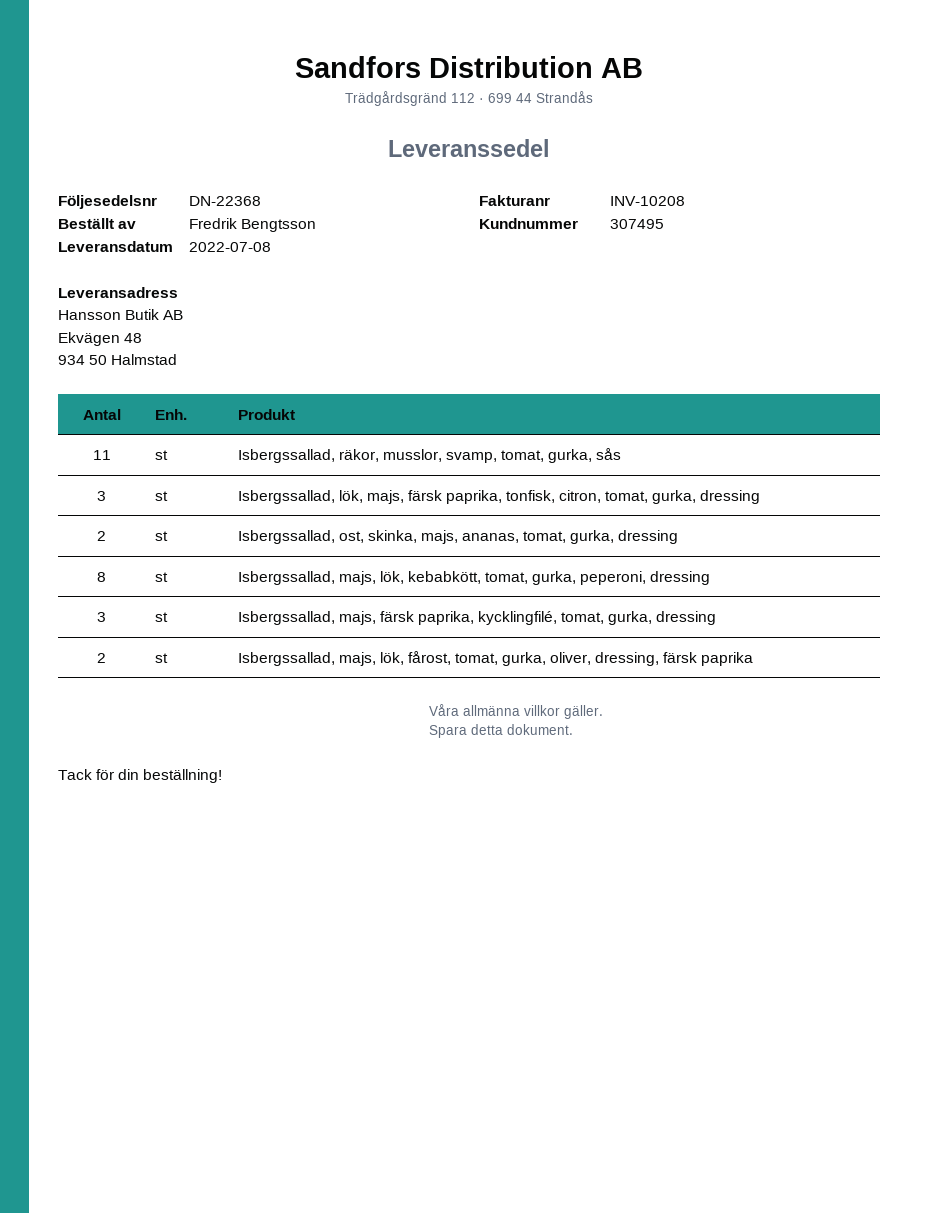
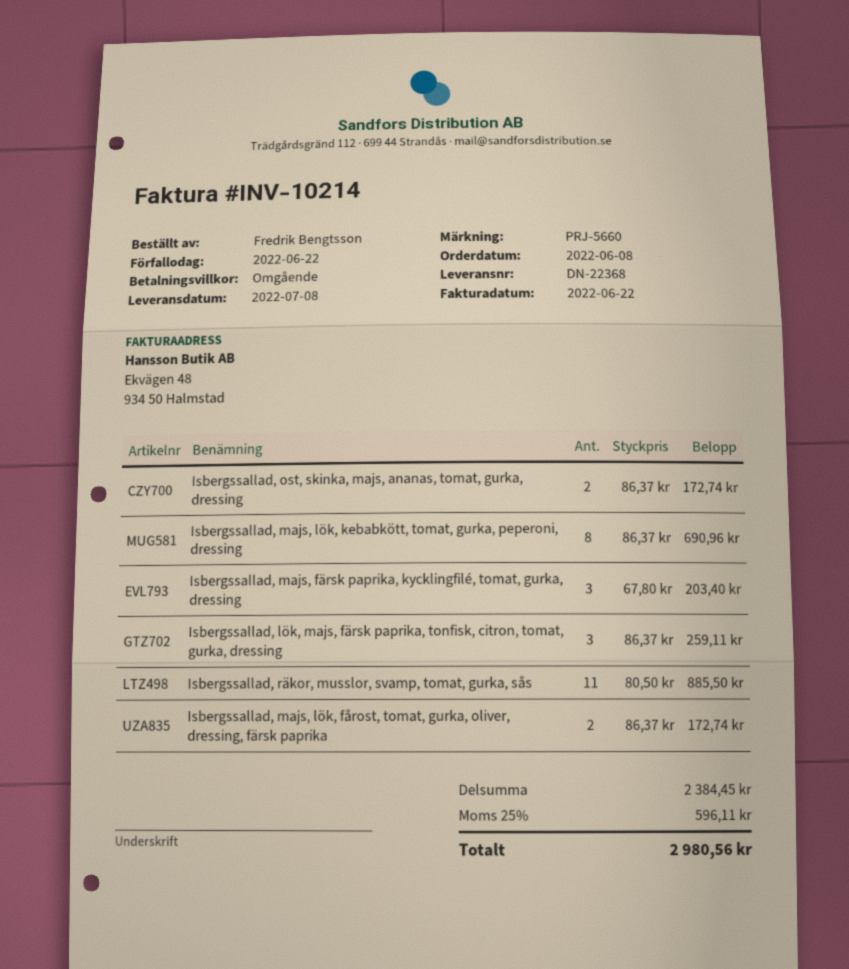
invoice number: INV-10208 -> INV-10214

